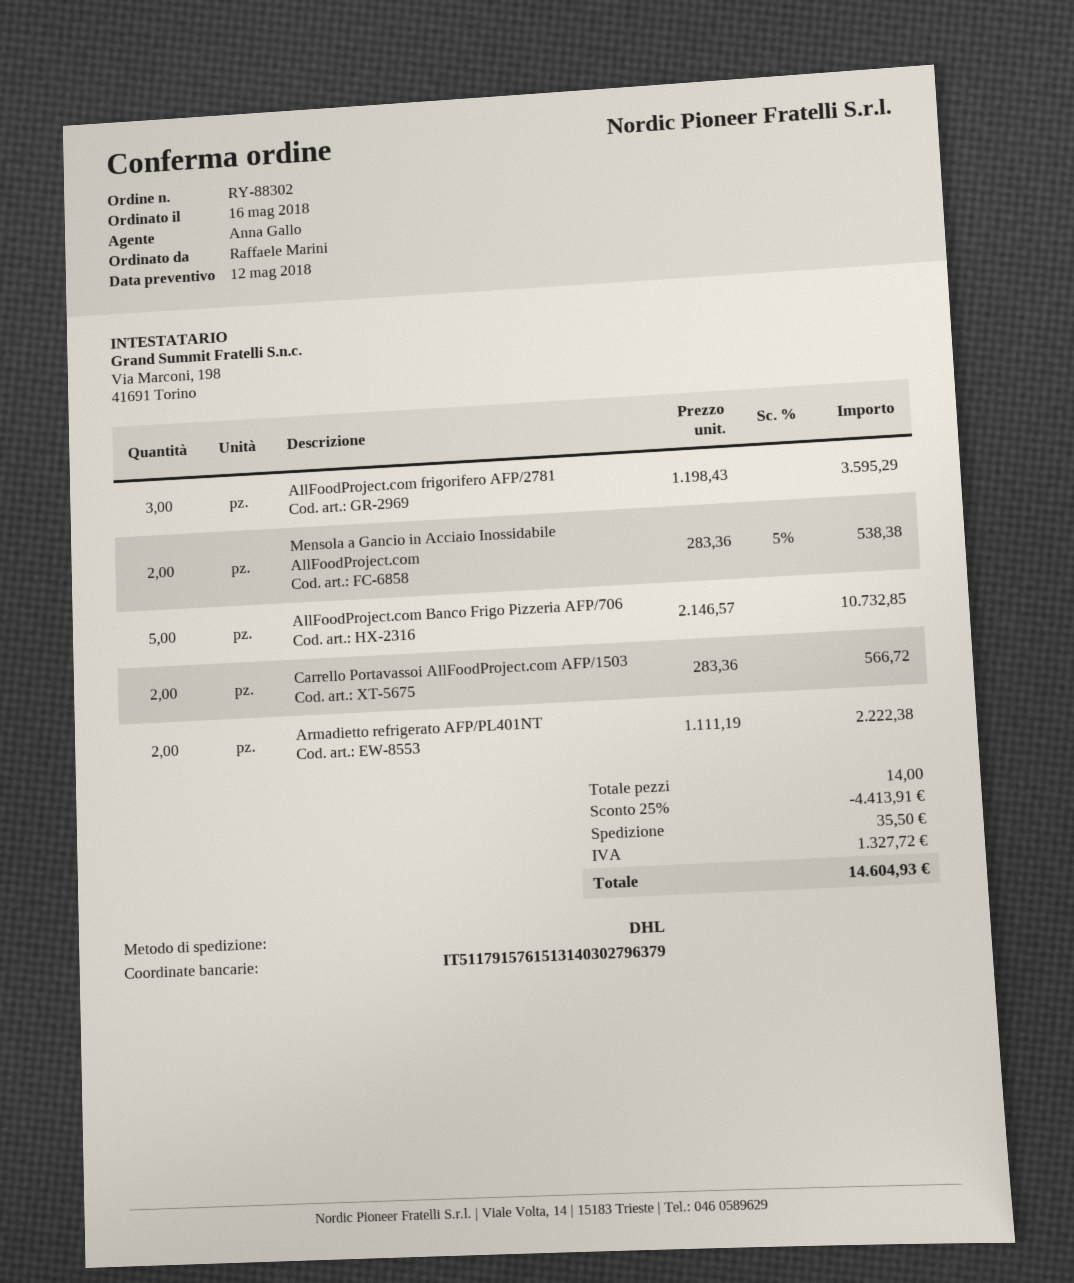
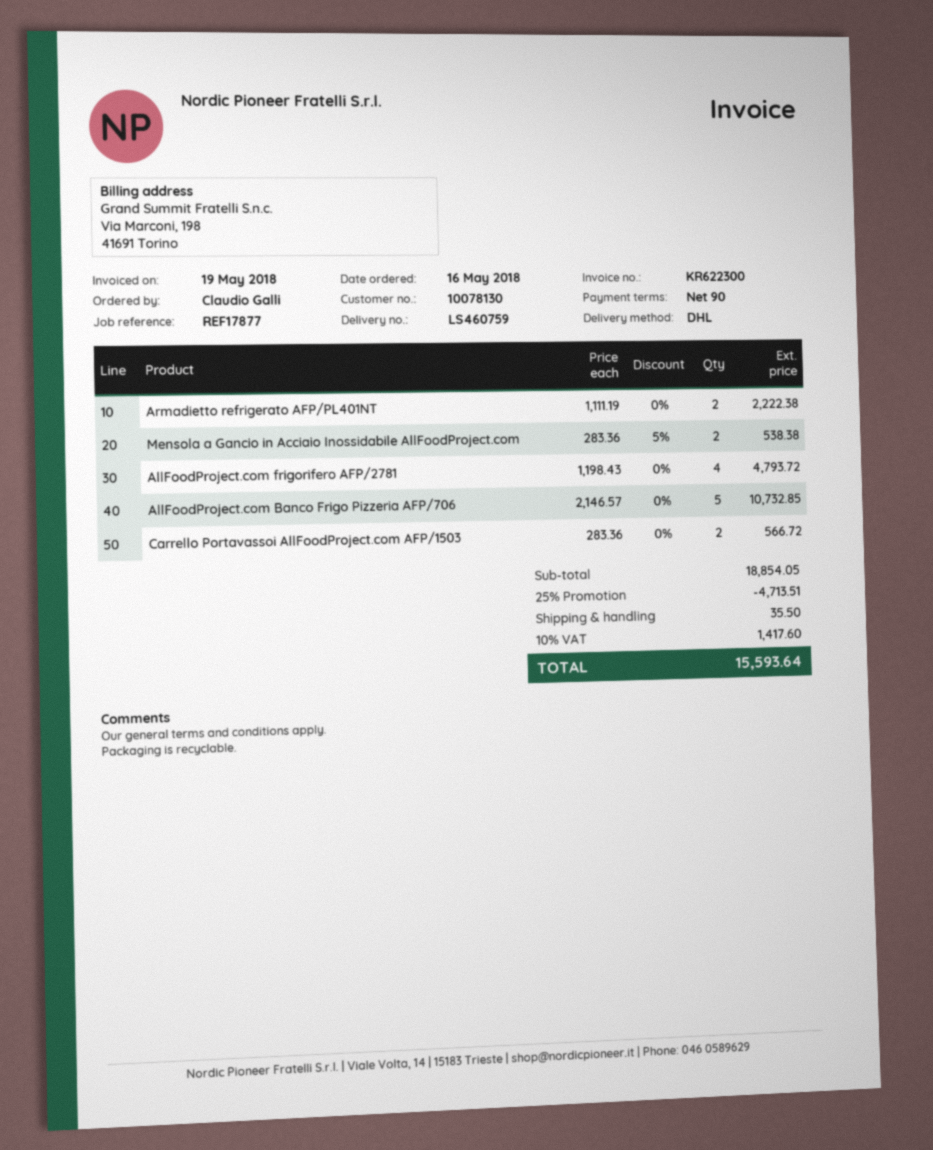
ordered by: Raffaele Marini -> Claudio Galli
AllFoodProject.com frigorifero AFP/2781: 3 x 1198.43 = 3595.29 -> 4 x 1198.43 = 4793.72
discount: 25% = 4413.91 -> 25% = 4713.51
tax: 1327.72 -> 1417.60
total: 14604.93 -> 15593.64

